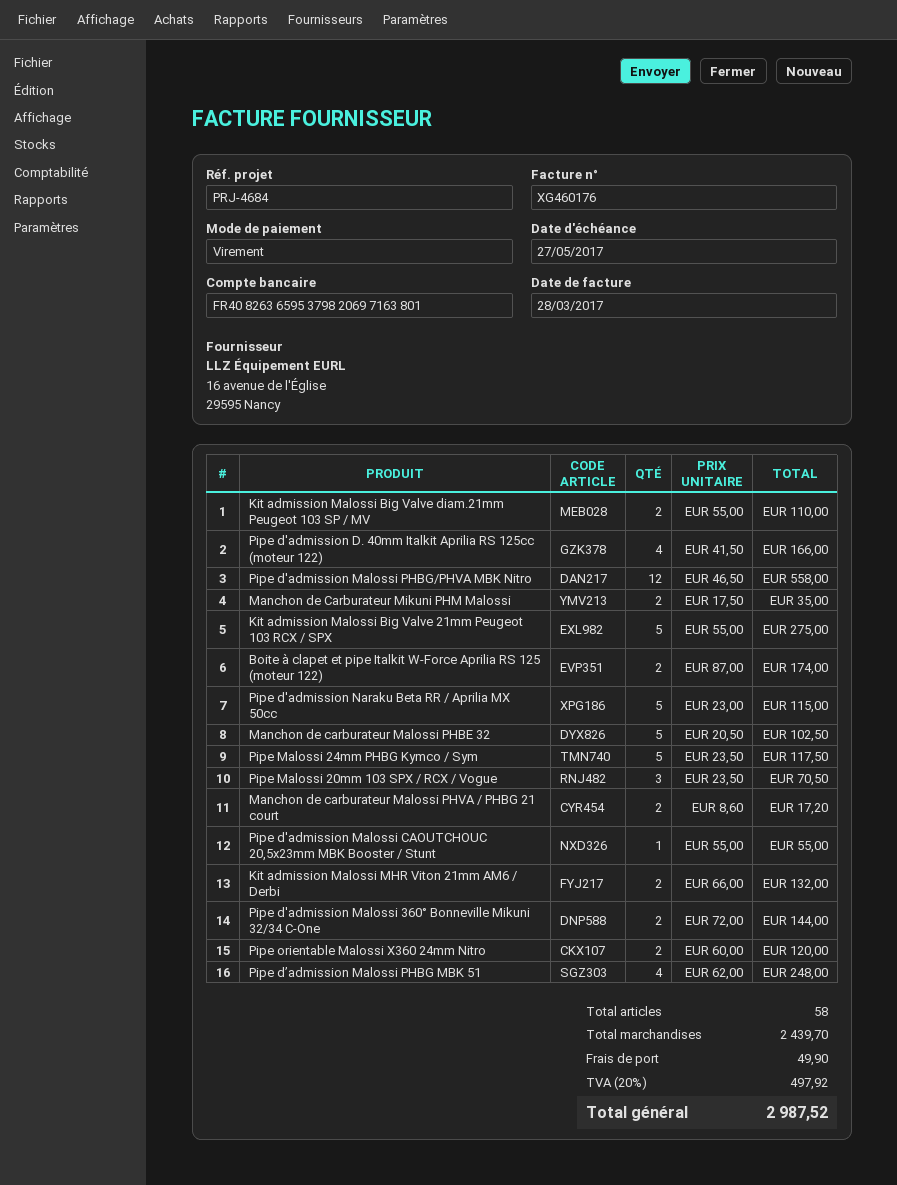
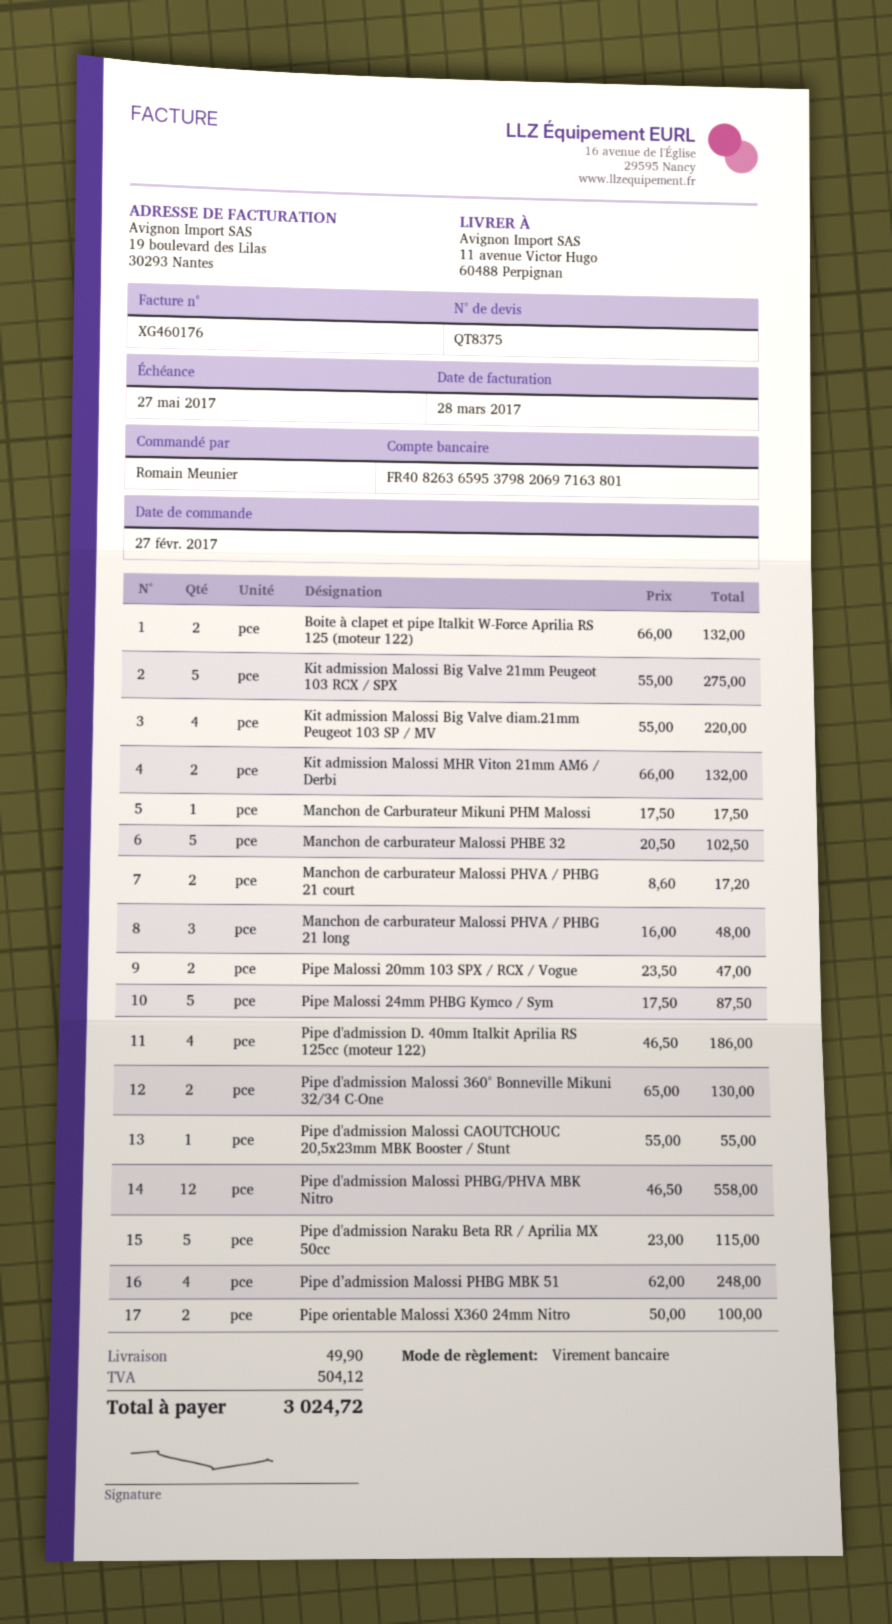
Kit admission Malossi Big Valve diam.21mm Peugeot 103 SP / MV: 2 x 55.00 = 110.00 -> 4 x 55.00 = 220.00
Pipe d'admission D. 40mm Italkit Aprilia RS 125cc (moteur 122): 4 x 41.50 = 166.00 -> 4 x 46.50 = 186.00
Manchon de Carburateur Mikuni PHM Malossi: 2 x 17.50 = 35.00 -> 1 x 17.50 = 17.50
Boite à clapet et pipe Italkit W-Force Aprilia RS 125 (moteur 122): 2 x 87.00 = 174.00 -> 2 x 66.00 = 132.00
Pipe Malossi 24mm PHBG Kymco / Sym: 5 x 23.50 = 117.50 -> 5 x 17.50 = 87.50
Pipe Malossi 20mm 103 SPX / RCX / Vogue: 3 x 23.50 = 70.50 -> 2 x 23.50 = 47.00
Pipe d'admission Malossi 360° Bonneville Mikuni 32/34 C-One: 2 x 72.00 = 144.00 -> 2 x 65.00 = 130.00
Pipe orientable Malossi X360 24mm Nitro: 2 x 60.00 = 120.00 -> 2 x 50.00 = 100.00
Manchon de carburateur Malossi PHVA / PHBG 21 long: none -> 3 x 16.00 = 48.00
tax: 497.92 -> 504.12
total: 2987.52 -> 3024.72

